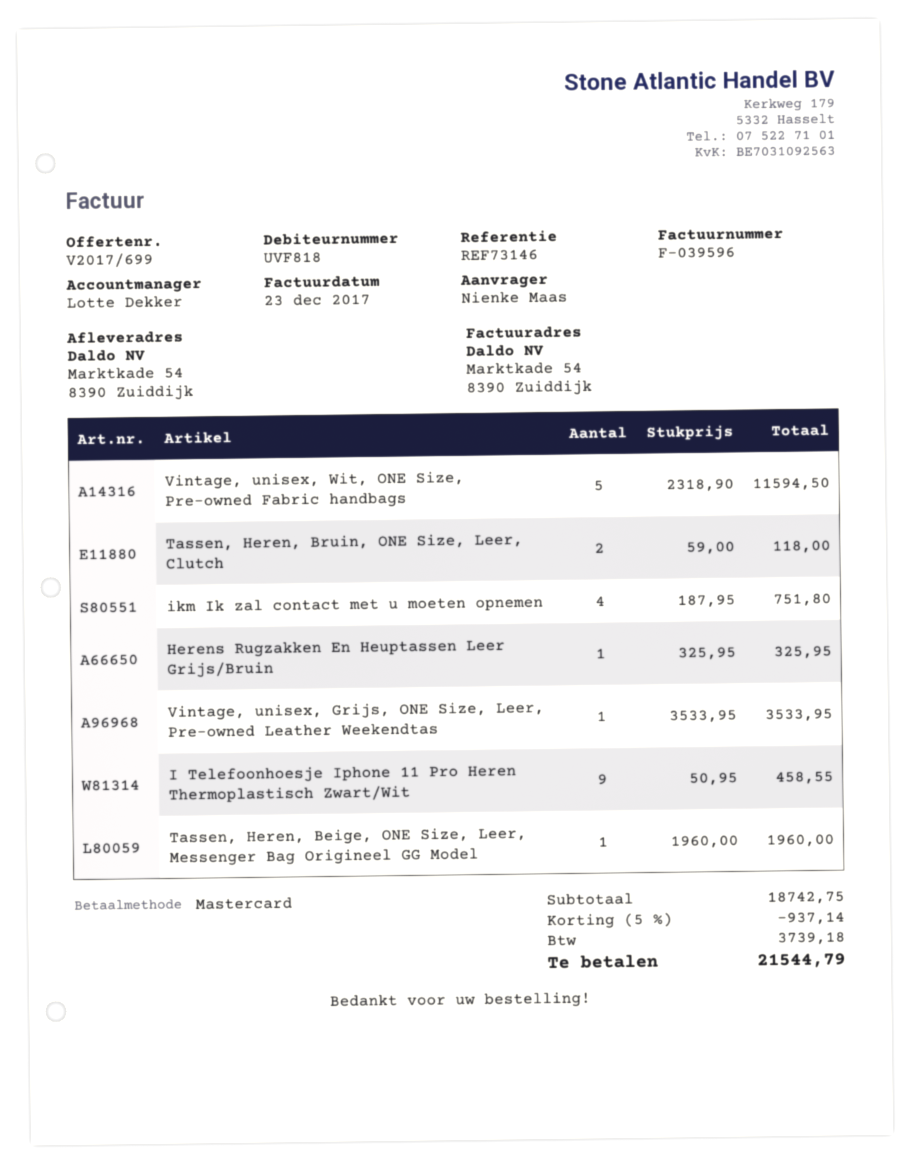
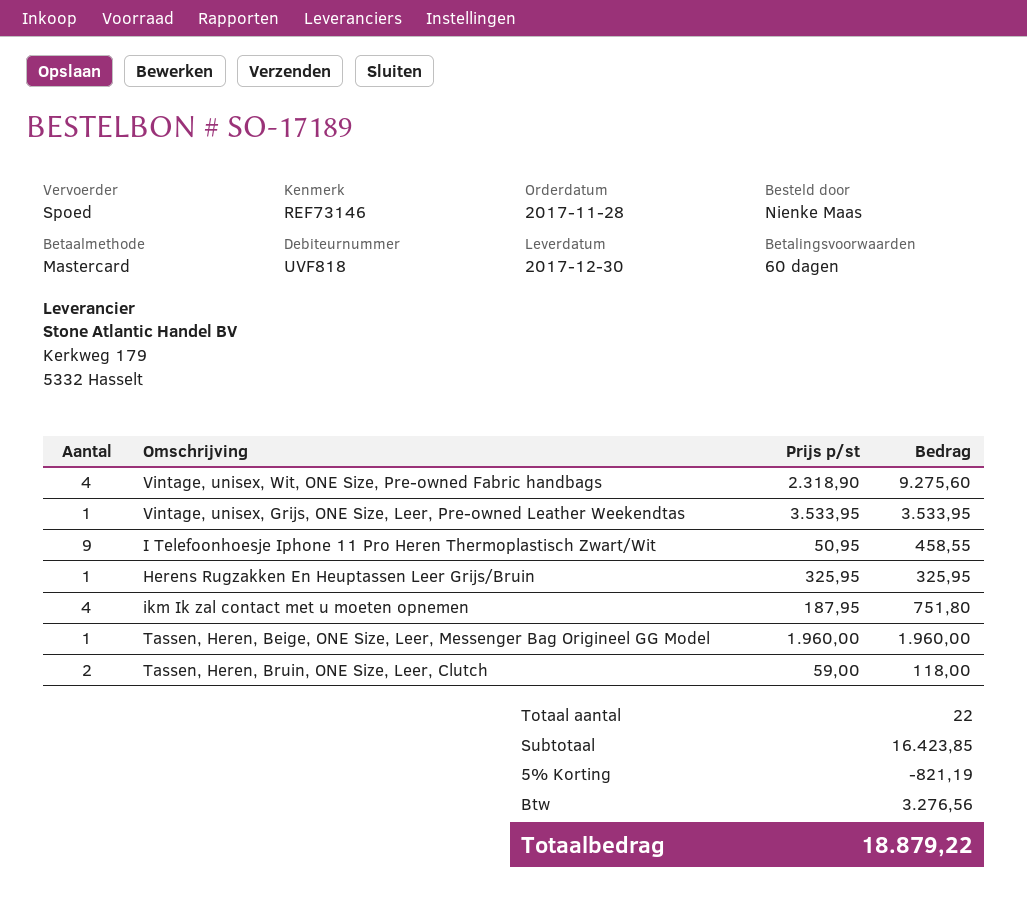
Vintage, unisex, Wit, ONE Size, Pre-owned Fabric handbags: 5 x 2318.90 = 11594.50 -> 4 x 2318.90 = 9275.60
subtotal: 18742.75 -> 16423.85
discount: 5% = 937.14 -> 5% = 821.19
tax: 3739.18 -> 3276.56
total: 21544.79 -> 18879.22

